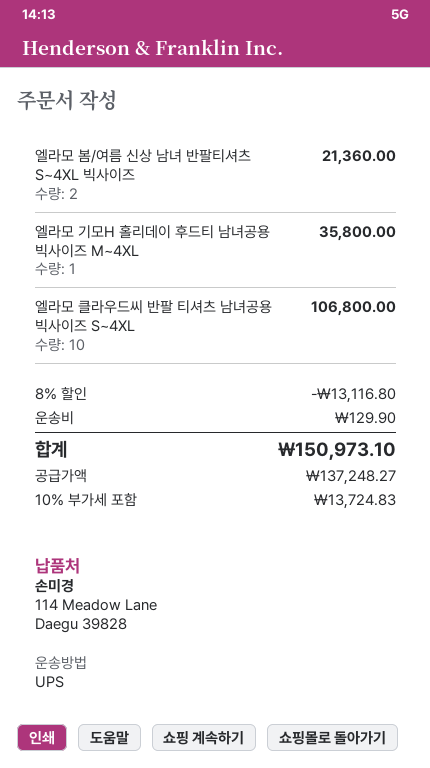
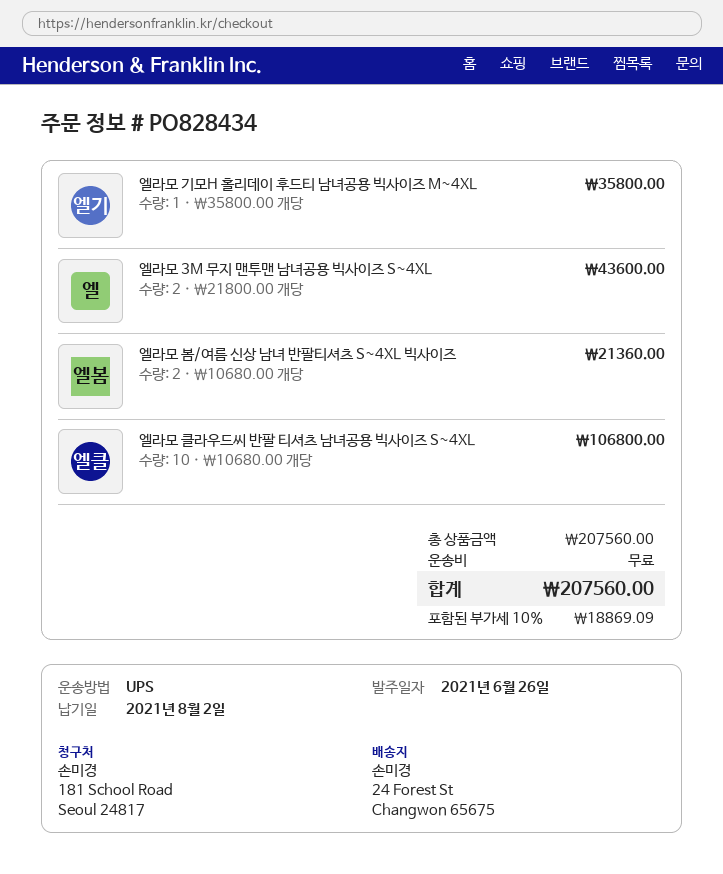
ship to: 114 Meadow Lane, Daegu 39828 -> 24 Forest St, Changwon 65675
엘라모 3M 무지 맨투맨 남녀공용 빅사이즈 S~4XL: none -> 2 for 43600.00
discount: 8% = 13116.80 -> none
shipping: 129.90 -> 0.00
tax: 10% = 13724.83 -> 10% = 18869.09
total: 150973.10 -> 207560.00

